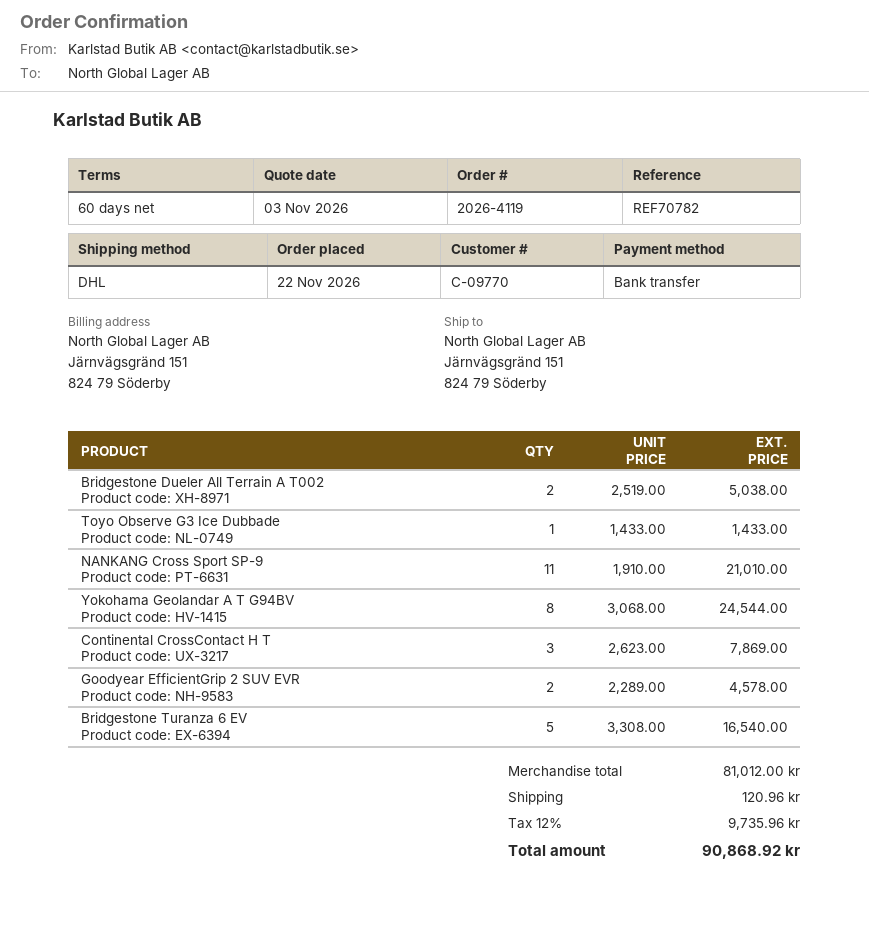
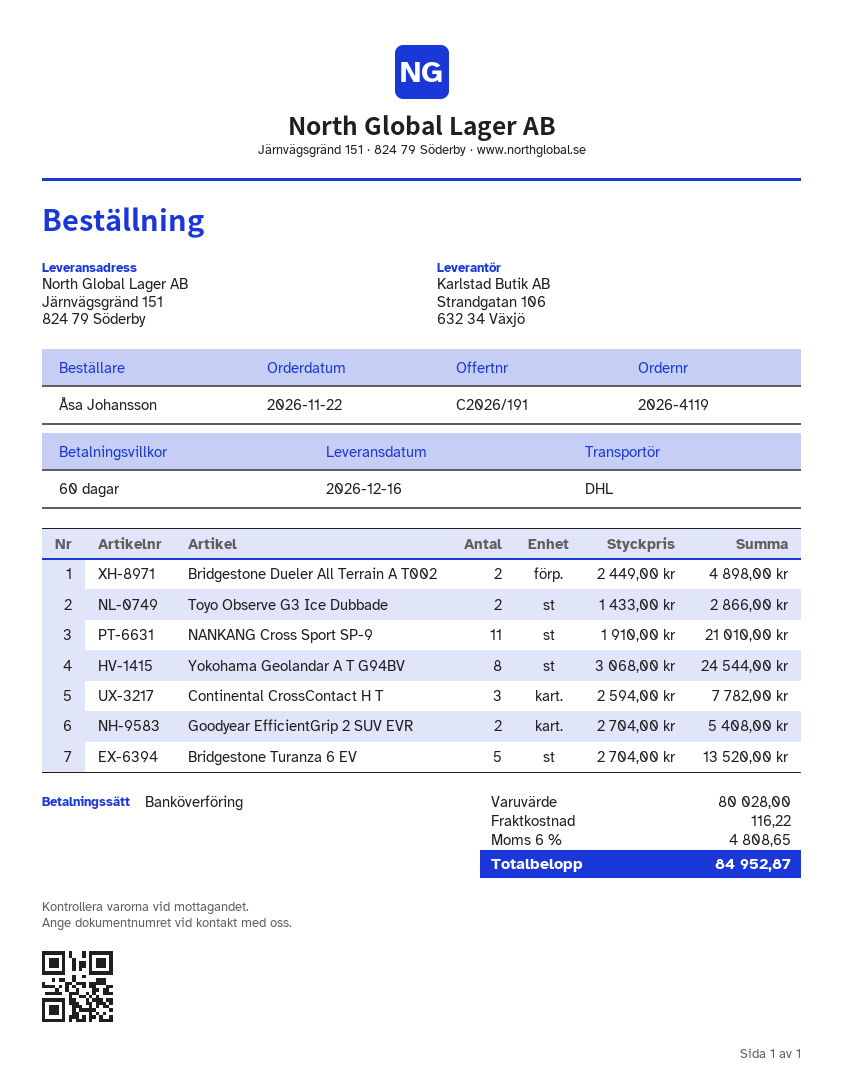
Bridgestone Dueler All Terrain A T002: 2 x 2519.00 = 5038.00 -> 2 x 2449.00 = 4898.00
Toyo Observe G3 Ice Dubbade: 1 x 1433.00 = 1433.00 -> 2 x 1433.00 = 2866.00
Continental CrossContact H T: 3 x 2623.00 = 7869.00 -> 3 x 2594.00 = 7782.00
Goodyear EfficientGrip 2 SUV EVR: 2 x 2289.00 = 4578.00 -> 2 x 2704.00 = 5408.00
Bridgestone Turanza 6 EV: 5 x 3308.00 = 16540.00 -> 5 x 2704.00 = 13520.00
subtotal: 81012.00 -> 80028.00
shipping: 120.96 -> 116.22
tax: 12% = 9735.96 -> 6% = 4808.65
total: 90868.92 -> 84952.87

